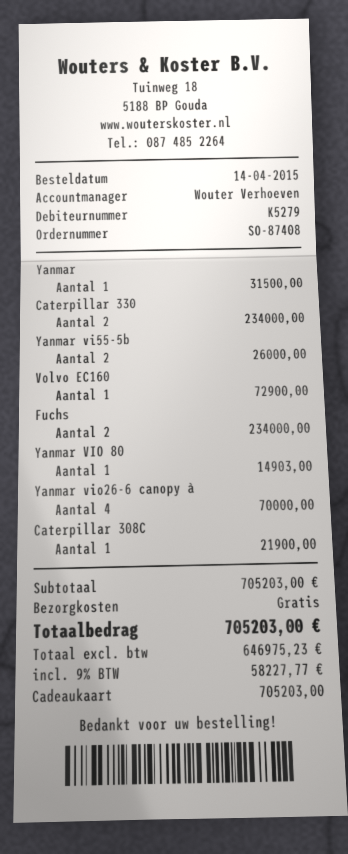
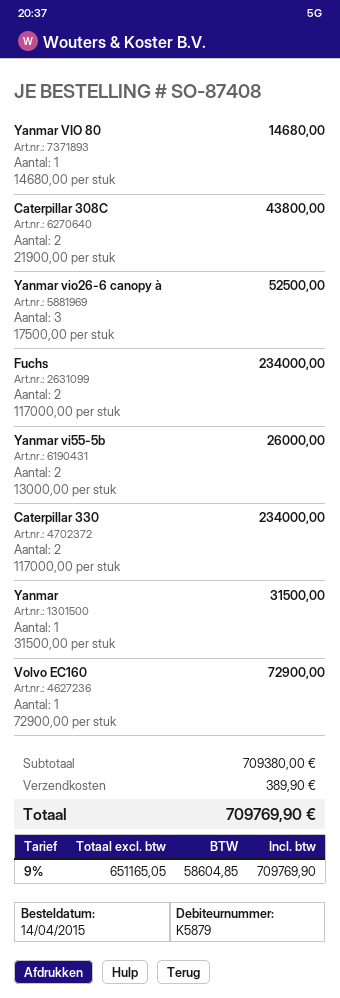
customer number: K5279 -> K5879
Yanmar VIO 80: 1 for 14903.00 -> 1 for 14680.00
Yanmar vio26-6 canopy à: 4 for 70000.00 -> 3 for 52500.00
Caterpillar 308C: 1 for 21900.00 -> 2 for 43800.00
subtotal: 705203.00 -> 709380.00
shipping: 0.00 -> 389.90
net: 646975.23 -> 651165.05
tax: 9% = 58227.77 -> 9% = 58604.85
total: 705203.00 -> 709769.90

